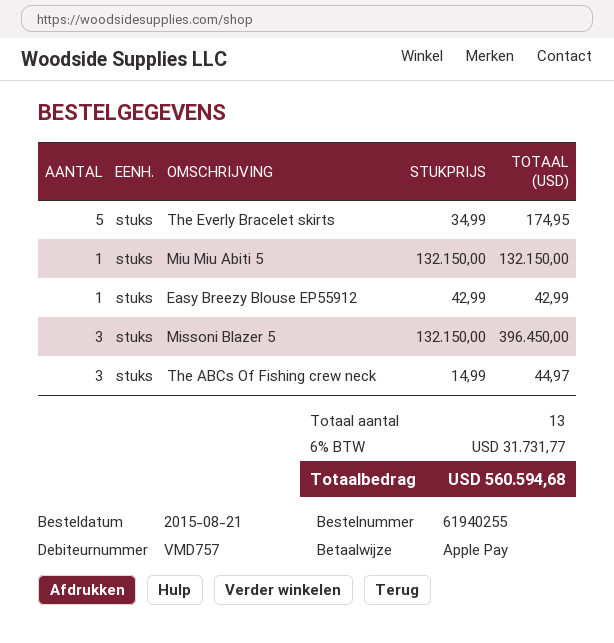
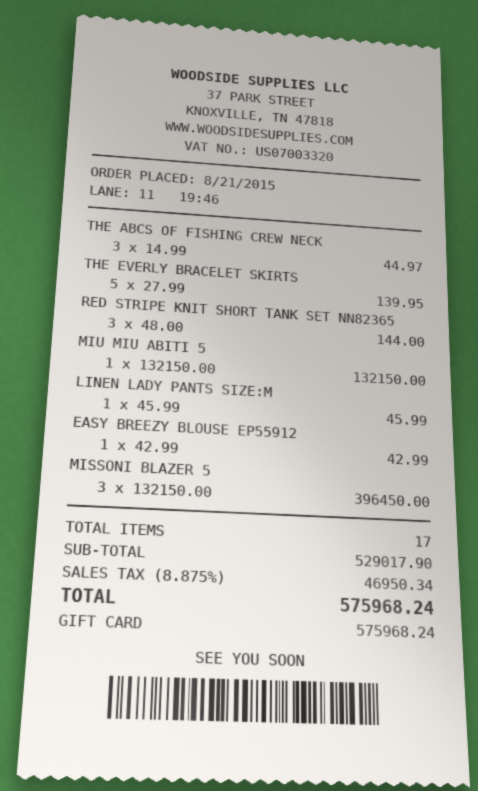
payment method: Apple Pay -> gift card
The Everly Bracelet skirts: 5 x 34.99 = 174.95 -> 5 x 27.99 = 139.95
RED STRIPE KNIT SHORT TANK SET NN82365: none -> 3 x 48.00 = 144.00
LINEN LADY PANTS SIZE:M: none -> 1 x 45.99 = 45.99
total quantity: 13 -> 17
tax: 6% = 31731.77 -> 8.875% = 46950.34
total: 560594.68 -> 575968.24

